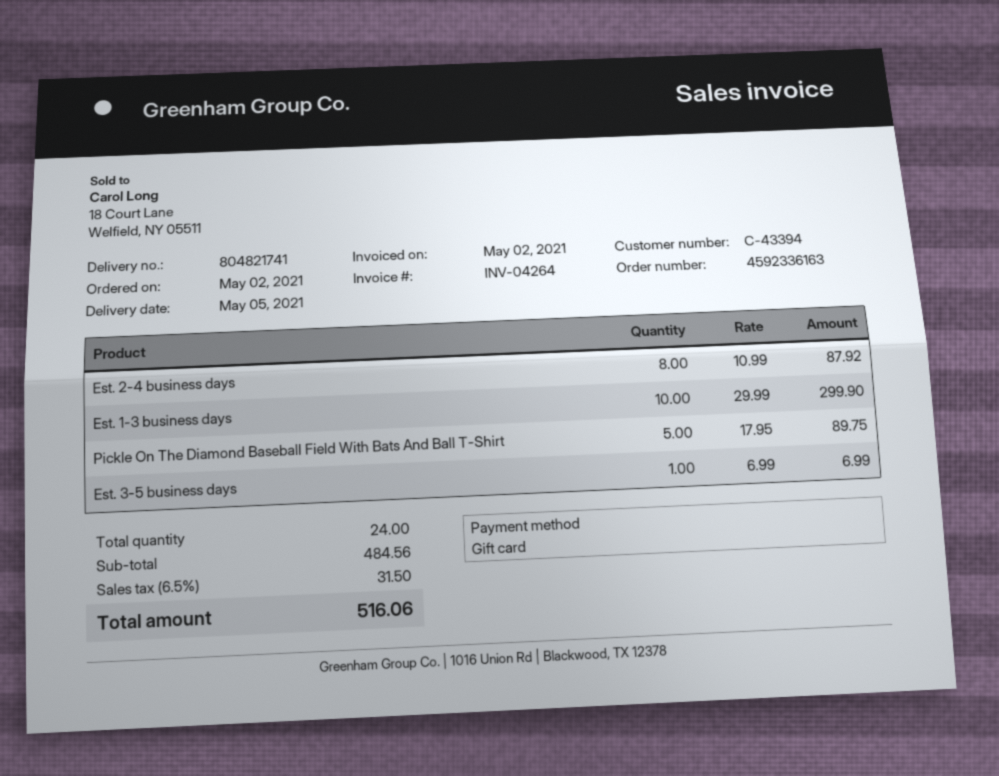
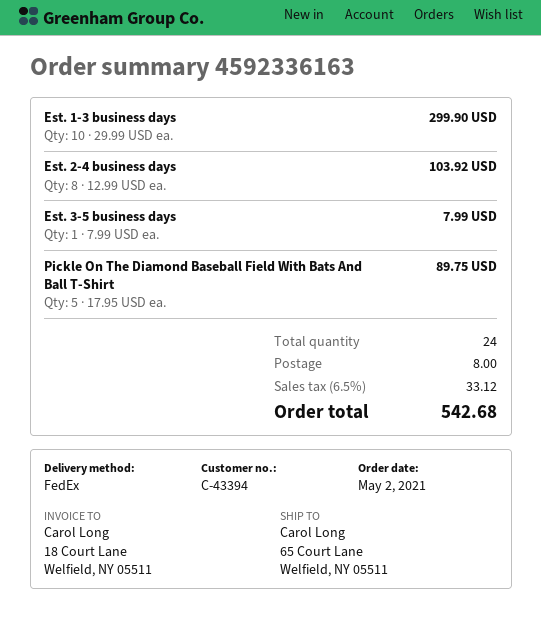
Est. 2-4 business days: 8 x 10.99 = 87.92 -> 8 x 12.99 = 103.92
Est. 3-5 business days: 1 x 6.99 = 6.99 -> 1 x 7.99 = 7.99
shipping: none -> 8.00
tax: 6.5% = 31.50 -> 6.5% = 33.12
total: 516.06 -> 542.68

